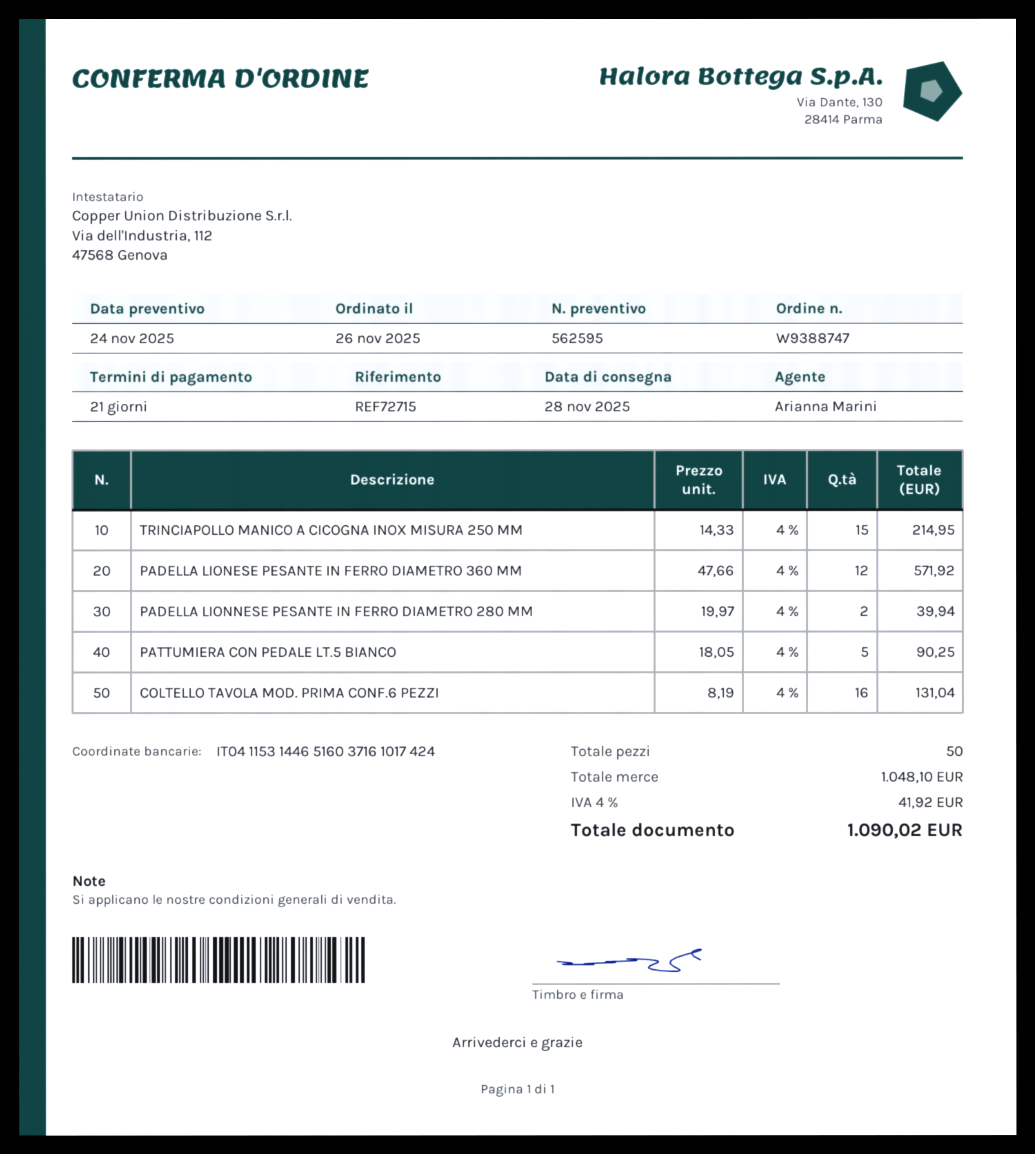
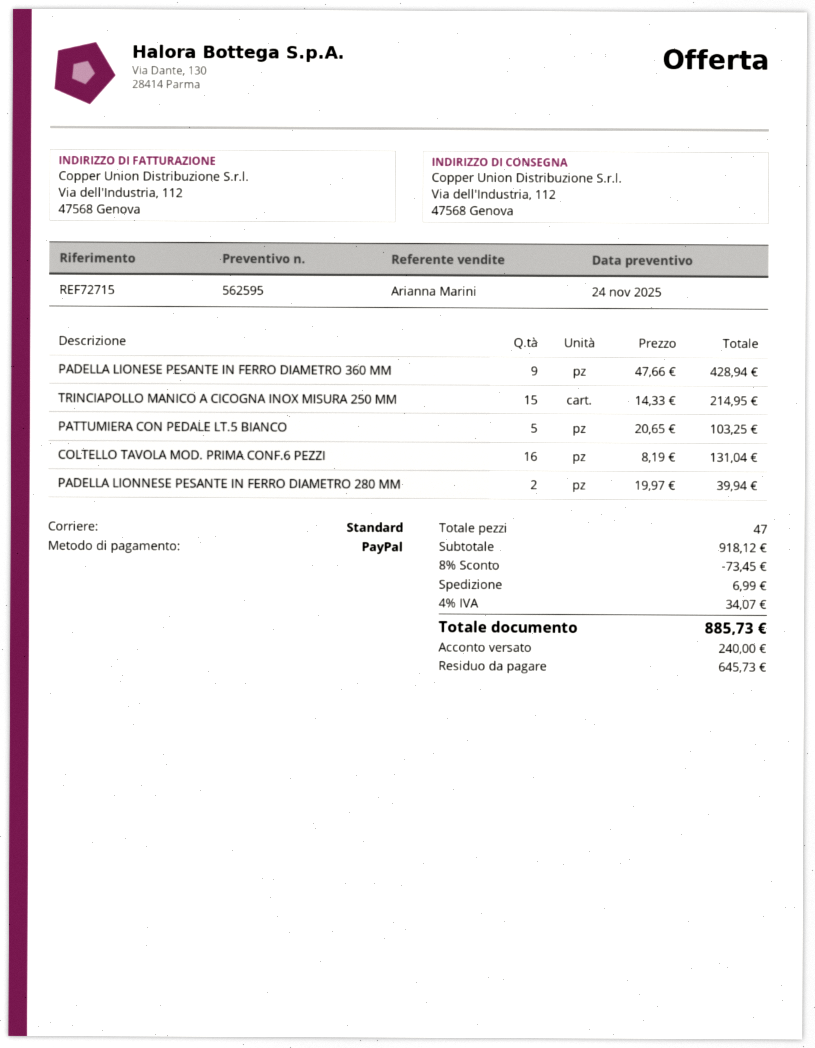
PADELLA LIONESE PESANTE IN FERRO DIAMETRO 360 MM: 12 x 47.66 = 571.92 -> 9 x 47.66 = 428.94
PATTUMIERA CON PEDALE LT.5 BIANCO: 5 x 18.05 = 90.25 -> 5 x 20.65 = 103.25
total quantity: 50 -> 47
subtotal: 1048.10 -> 918.12
discount: none -> 8% = 73.45
shipping: none -> 6.99
tax: 4% = 41.92 -> 4% = 34.07
total: 1090.02 -> 885.73

